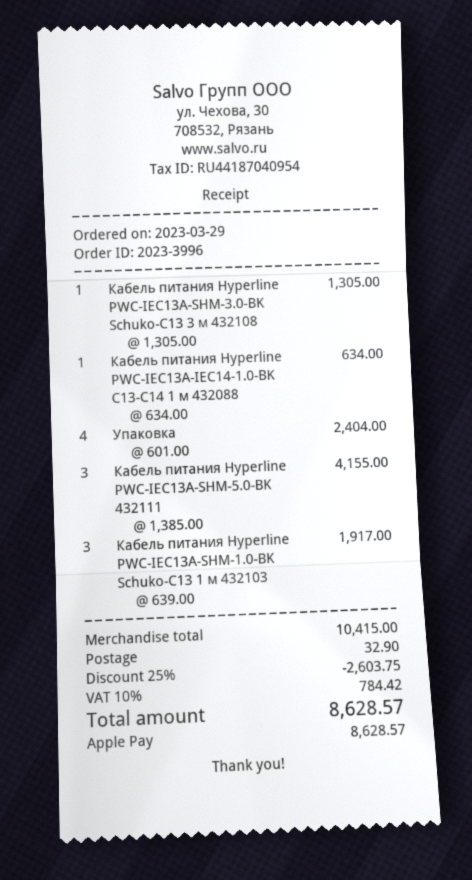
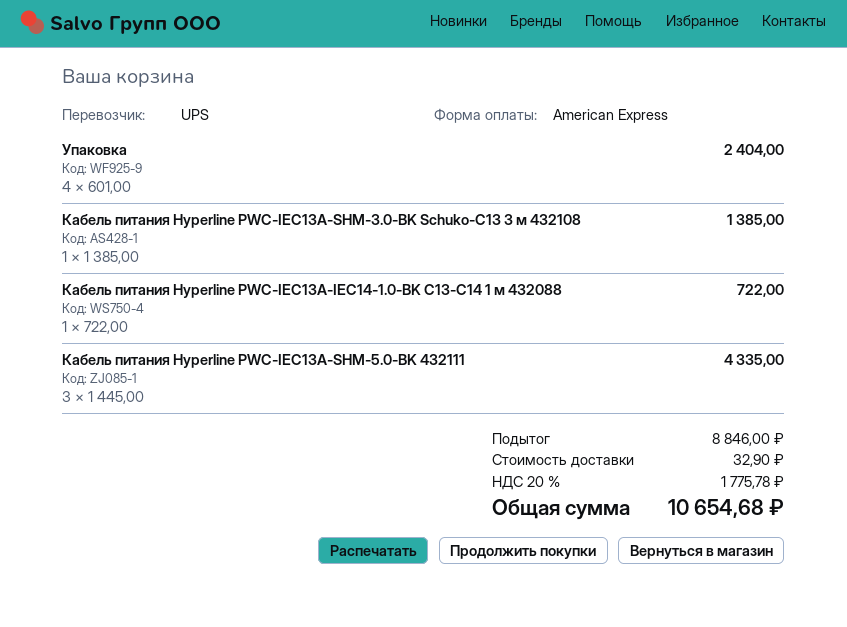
payment method: Apple Pay -> American Express
Кабель питания Hyperline PWC-IEC13A-SHM-3.0-BK Schuko-C13 3 м 432108: 1 x 1305.00 = 1305.00 -> 1 x 1385.00 = 1385.00
Кабель питания Hyperline PWC-IEC13A-IEC14-1.0-BK C13-C14 1 м 432088: 1 x 634.00 = 634.00 -> 1 x 722.00 = 722.00
Кабель питания Hyperline PWC-IEC13A-SHM-5.0-BK 432111: 3 x 1385.00 = 4155.00 -> 3 x 1445.00 = 4335.00
Кабель питания Hyperline PWC-IEC13A-SHM-1.0-BK Schuko-C13 1 м 432103: 3 x 639.00 = 1917.00 -> none
subtotal: 10415.00 -> 8846.00
discount: 25% = 2603.75 -> none
tax: 10% = 784.42 -> 20% = 1775.78
total: 8628.57 -> 10654.68

